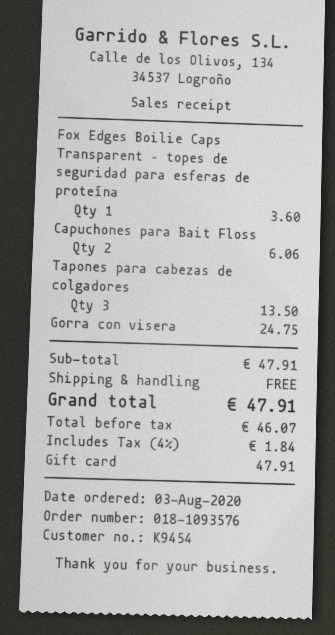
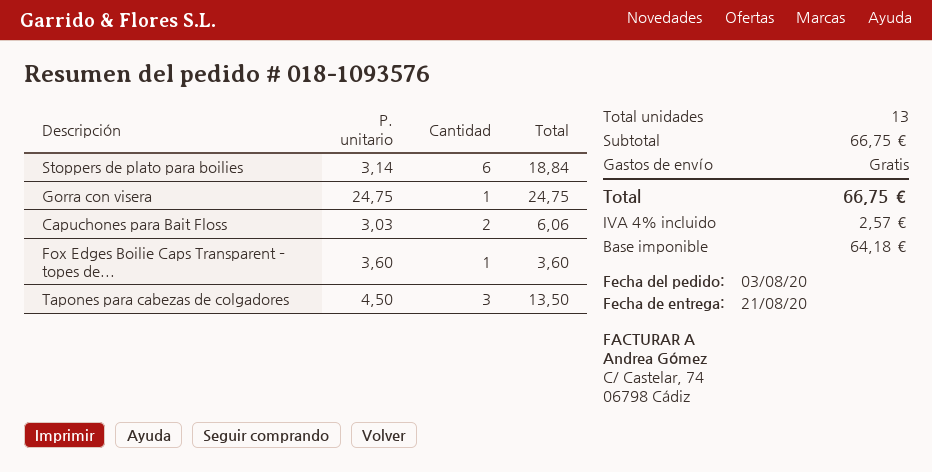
Stoppers de plato para boilies: none -> 6 for 18.84
subtotal: 47.91 -> 66.75
net: 46.07 -> 64.18
tax: 4% = 1.84 -> 4% = 2.57
total: 47.91 -> 66.75

